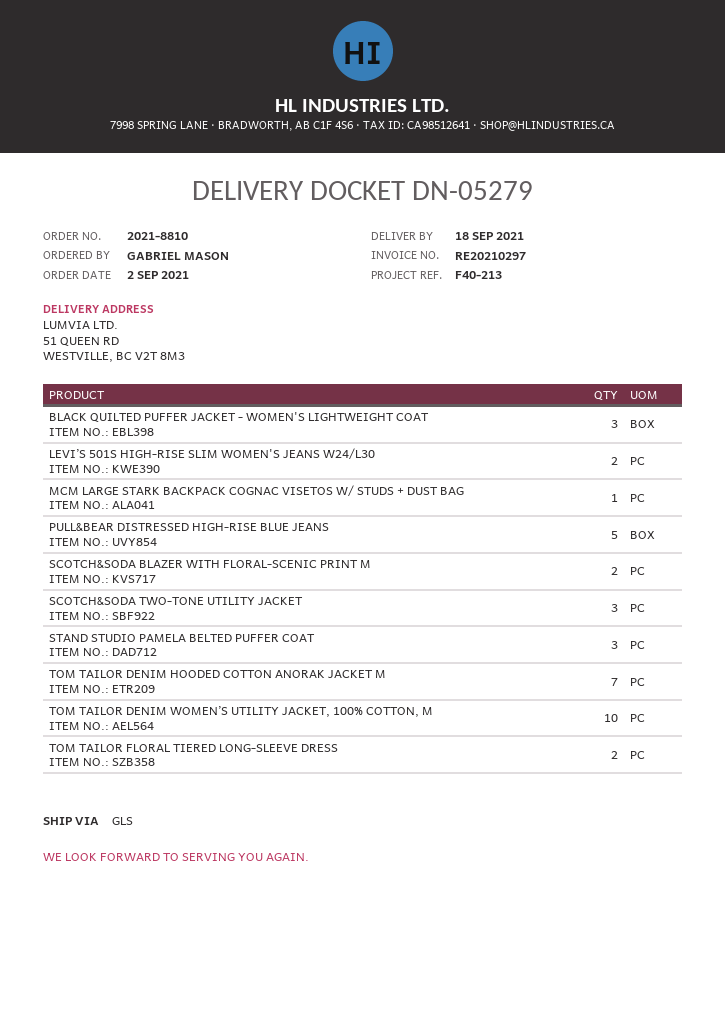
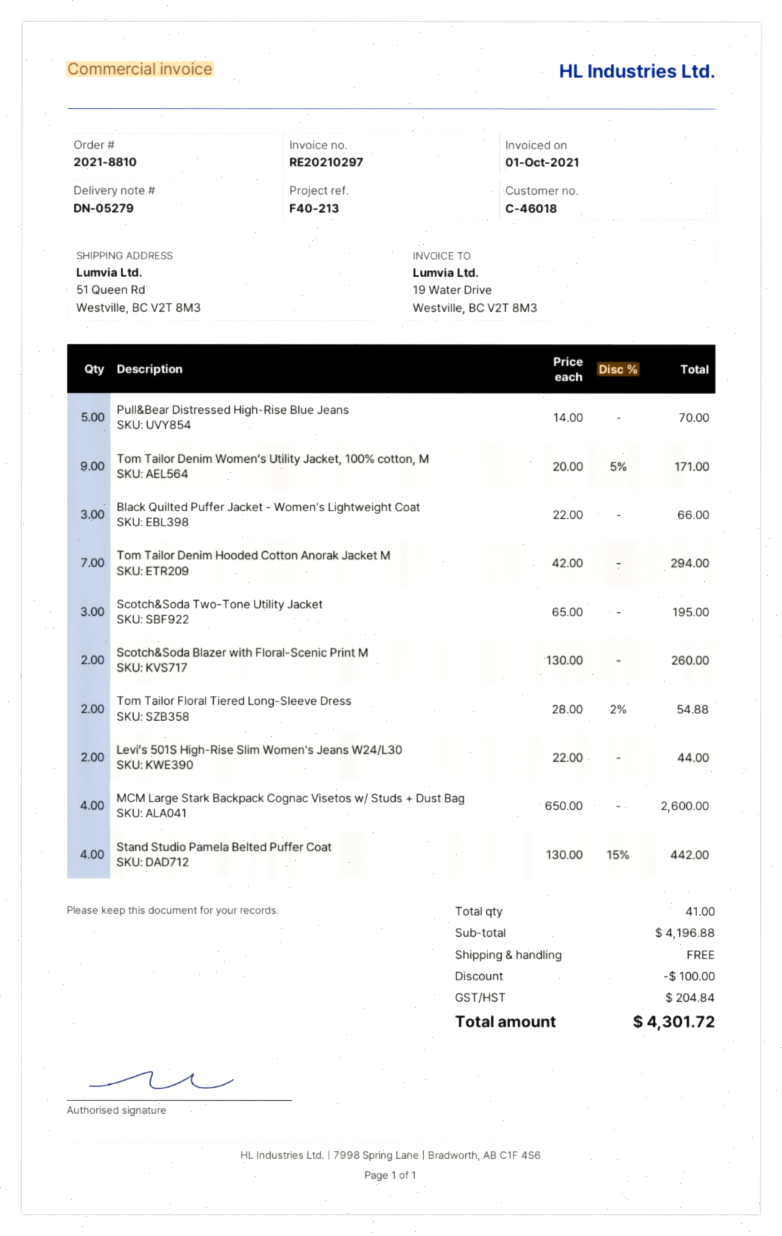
MCM LARGE STARK BACKPACK COGNAC VISETOS W/ STUDS + DUST BAG: 1 -> 4
STAND STUDIO PAMELA BELTED PUFFER COAT: 3 -> 4
TOM TAILOR DENIM WOMEN’S UTILITY JACKET, 100% COTTON, M: 10 -> 9

